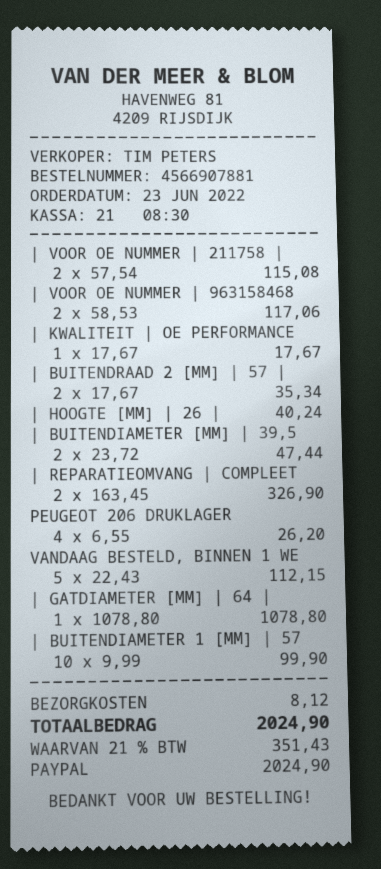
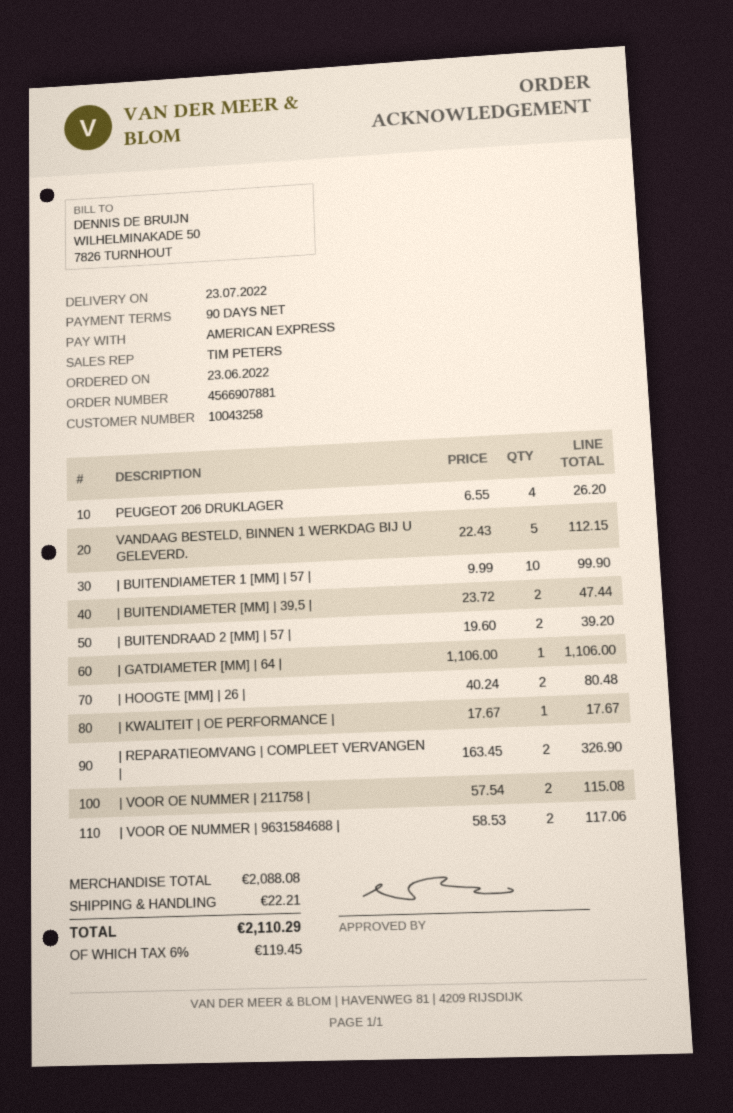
payment method: PayPal -> American Express
| BUITENDRAAD 2 [MM] | 57 |: 2 x 17.67 = 35.34 -> 2 x 19.60 = 39.20
| HOOGTE [MM] | 26 |: 1 x 40.24 = 40.24 -> 2 x 40.24 = 80.48
| GATDIAMETER [MM] | 64 |: 1 x 1078.80 = 1078.80 -> 1 x 1106.00 = 1106.00
shipping: 8.12 -> 22.21
tax: 21% = 351.43 -> 6% = 119.45
total: 2024.90 -> 2110.29

